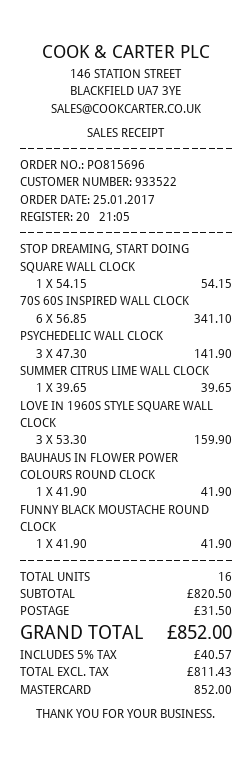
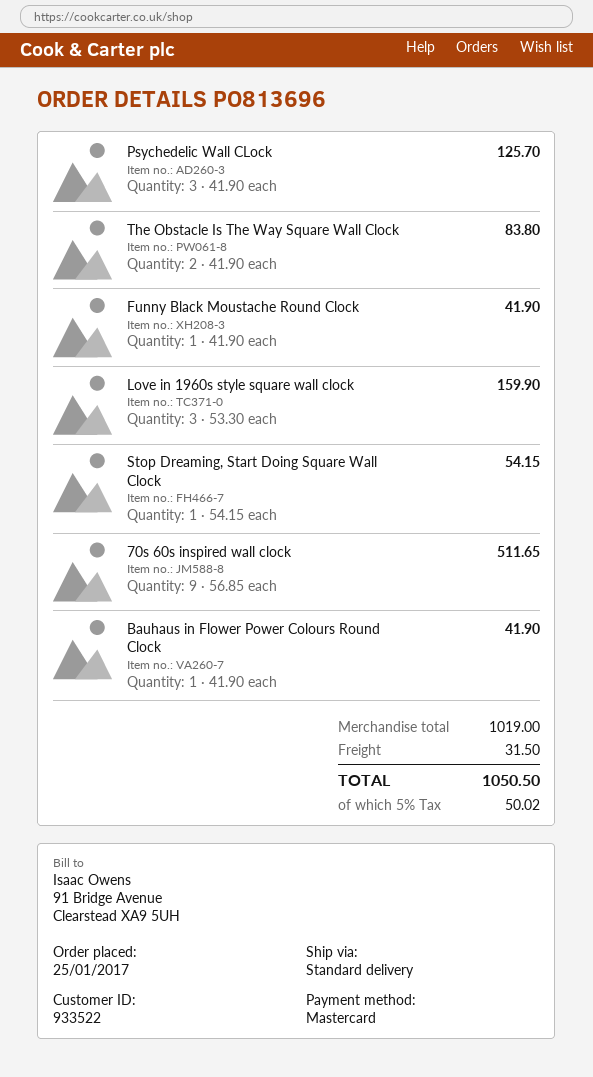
order number: PO815696 -> PO813696
70S 60S INSPIRED WALL CLOCK: 6 x 56.85 = 341.10 -> 9 x 56.85 = 511.65
PSYCHEDELIC WALL CLOCK: 3 x 47.30 = 141.90 -> 3 x 41.90 = 125.70
SUMMER CITRUS LIME WALL CLOCK: 1 x 39.65 = 39.65 -> none
The Obstacle Is The Way Square Wall Clock: none -> 2 x 41.90 = 83.80
subtotal: 820.50 -> 1019.00
tax: 5% = 40.57 -> 5% = 50.02
total: 852.00 -> 1050.50

